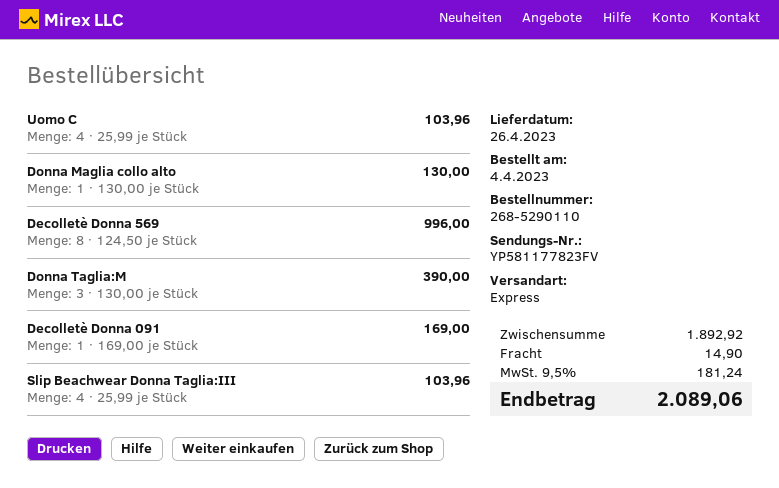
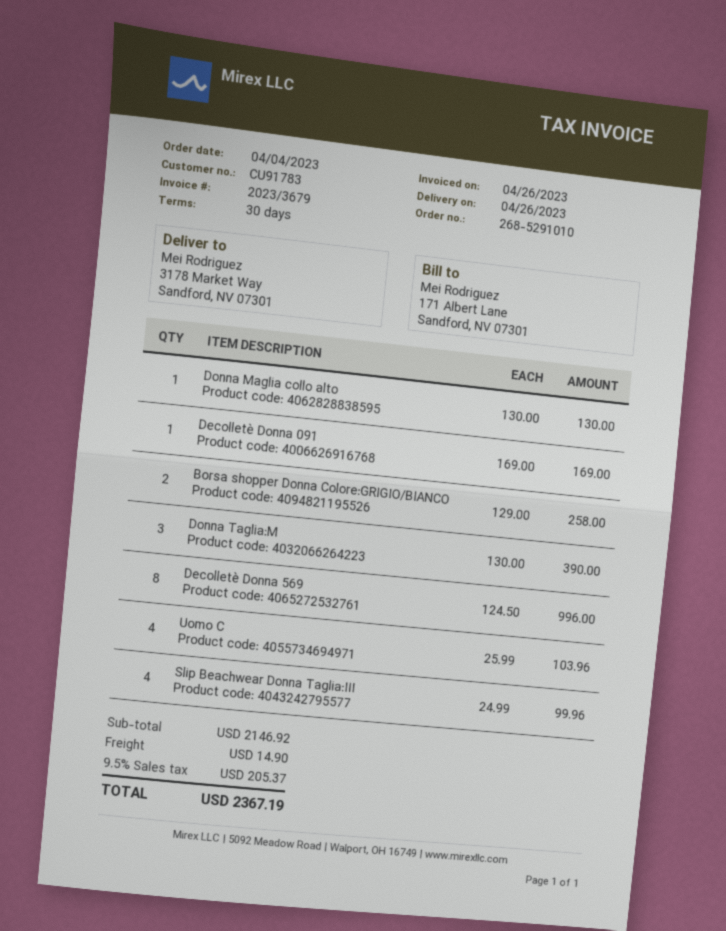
order number: 268-5290110 -> 268-5291010
Slip Beachwear Donna Taglia:III: 4 x 25.99 = 103.96 -> 4 x 24.99 = 99.96
Borsa shopper Donna Colore:GRIGIO/BIANCO: none -> 2 x 129.00 = 258.00
subtotal: 1892.92 -> 2146.92
tax: 9.5% = 181.24 -> 9.5% = 205.37
total: 2089.06 -> 2367.19

